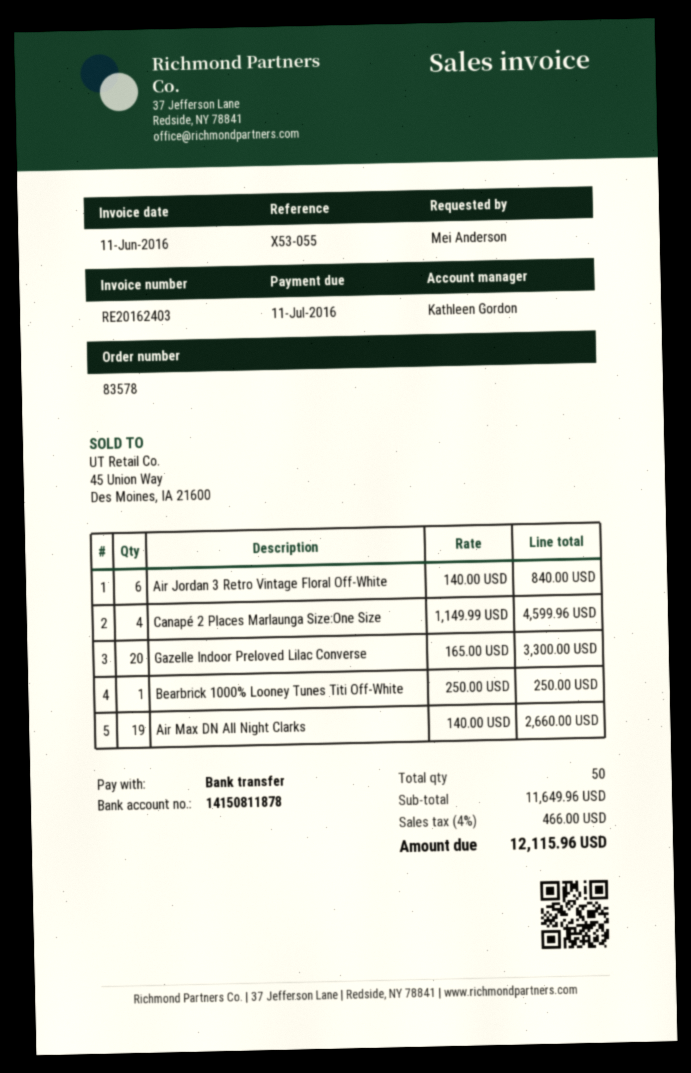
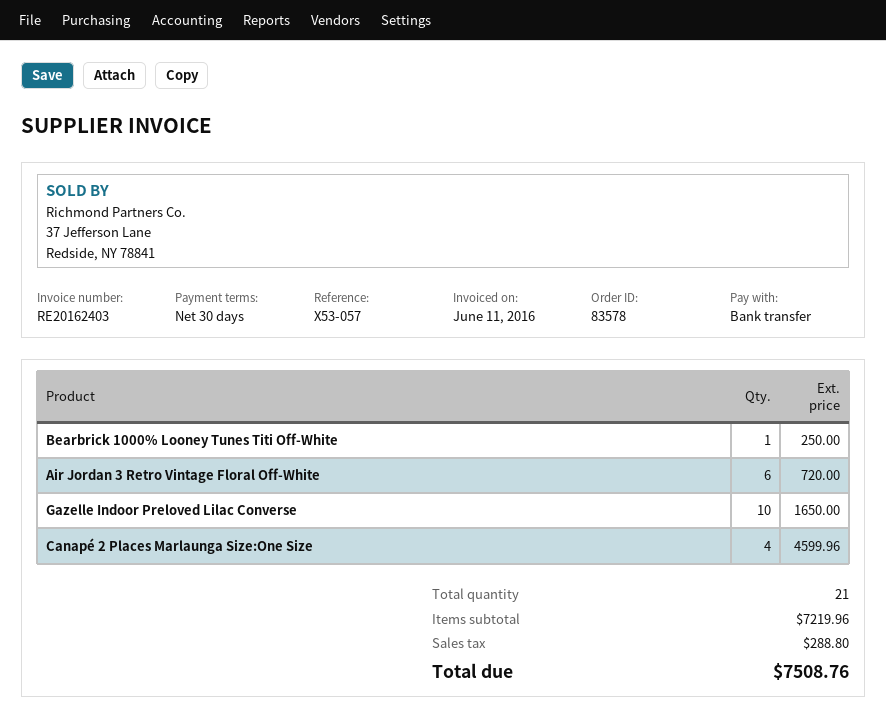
reference: X53-055 -> X53-057
Air Jordan 3 Retro Vintage Floral Off-White: 6 for 840.00 -> 6 for 720.00
Gazelle Indoor Preloved Lilac Converse: 20 for 3300.00 -> 10 for 1650.00
Air Max DN All Night Clarks: 19 for 2660.00 -> none
total quantity: 50 -> 21
subtotal: 11649.96 -> 7219.96
tax: 466.00 -> 288.80
total: 12115.96 -> 7508.76

